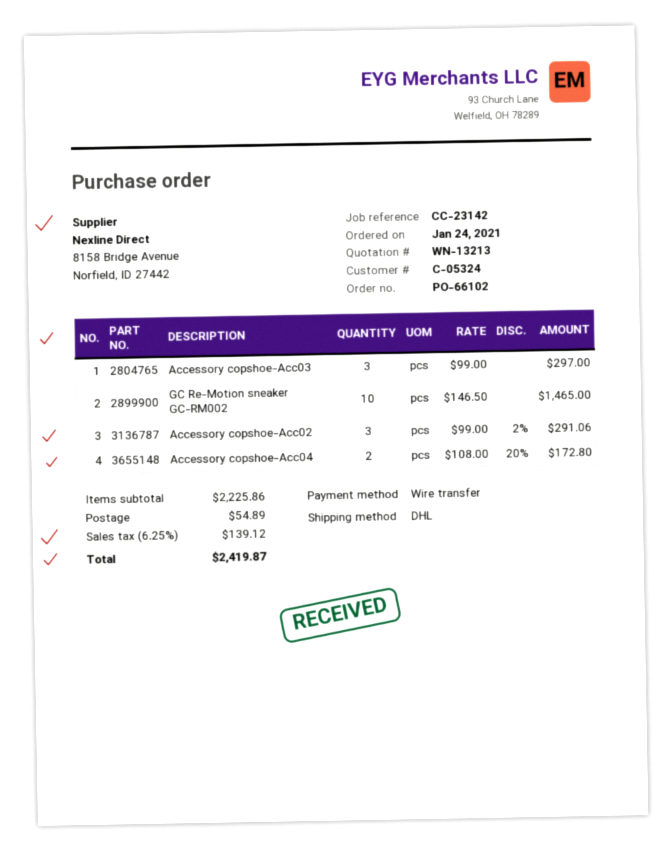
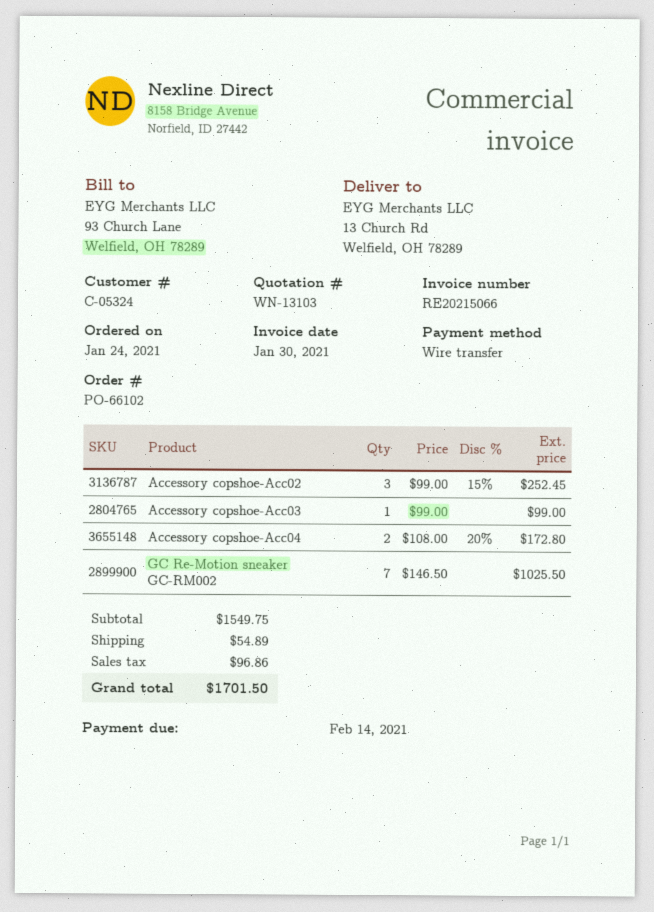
quote number: WN-13213 -> WN-13103
Accessory copshoe-Acc03: 3 x 99.00 = 297.00 -> 1 x 99.00 = 99.00
GC Re-Motion sneaker GC-RM002: 10 x 146.50 = 1465.00 -> 7 x 146.50 = 1025.50
Accessory copshoe-Acc02: 3 x 99.00 - 2% = 291.06 -> 3 x 99.00 - 15% = 252.45
subtotal: 2225.86 -> 1549.75
tax: 139.12 -> 96.86
total: 2419.87 -> 1701.50

